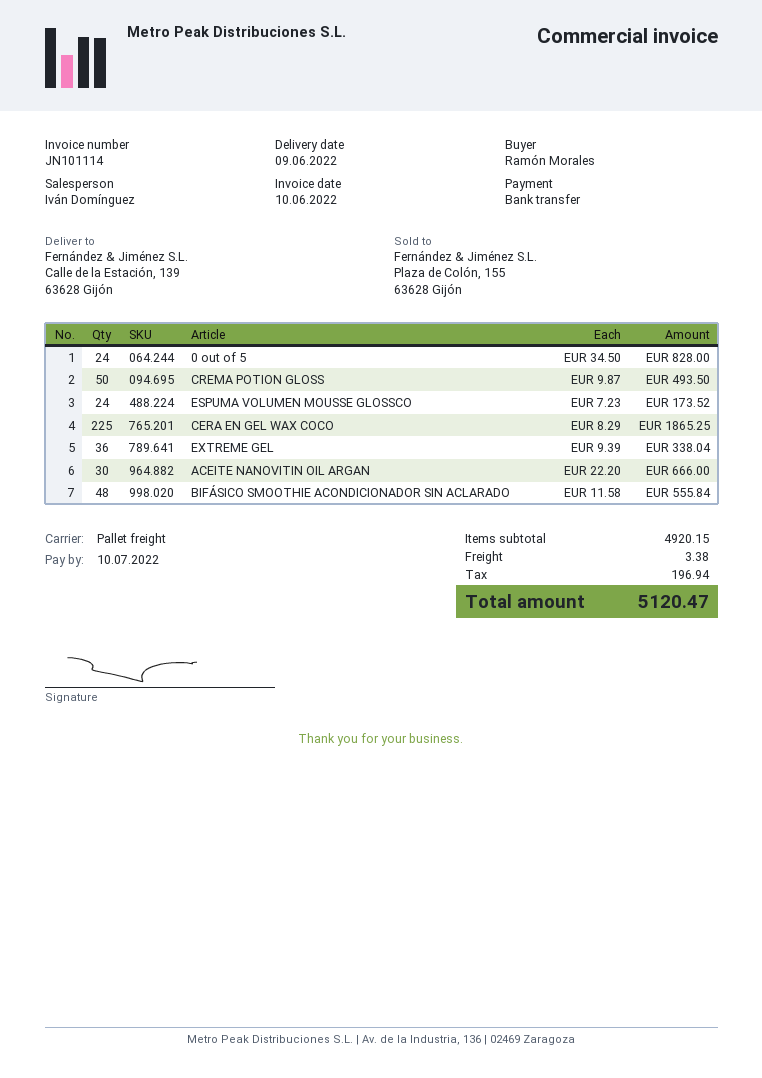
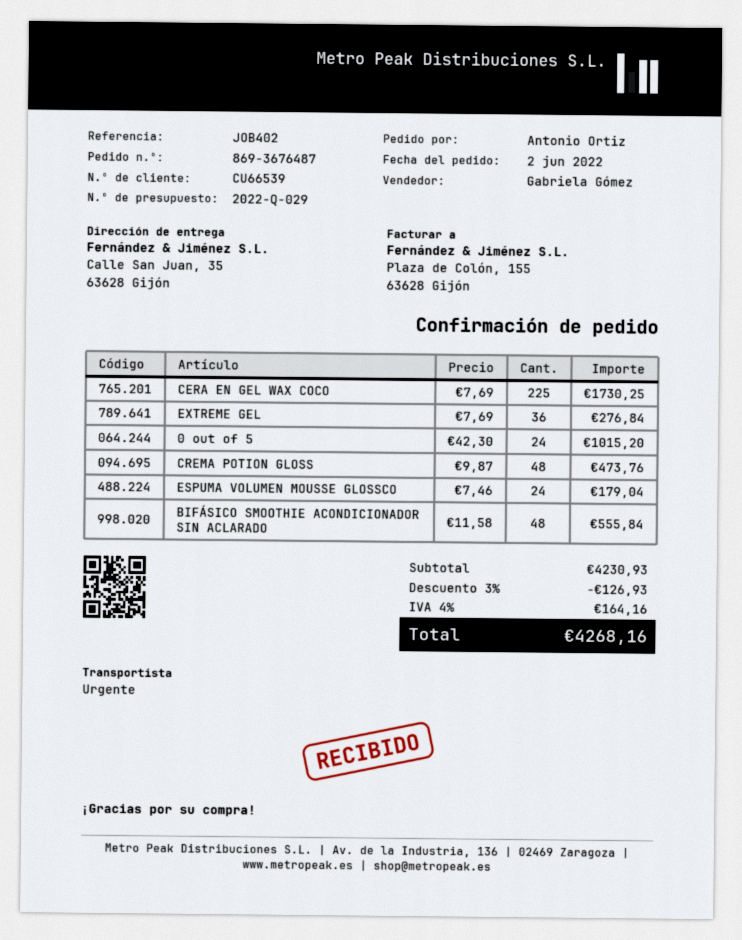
ordered by: Ramón Morales -> Antonio Ortiz
sales rep: Iván Domínguez -> Gabriela Gómez
shipping method: pallet freight -> express
ship to: Calle de la Estación, 139, 63628 Gijón -> Calle San Juan, 35, 63628 Gijón
0 out of 5: 24 x 34.50 = 828.00 -> 24 x 42.30 = 1015.20
CREMA POTION GLOSS: 50 x 9.87 = 493.50 -> 48 x 9.87 = 473.76
ESPUMA VOLUMEN MOUSSE GLOSSCO: 24 x 7.23 = 173.52 -> 24 x 7.46 = 179.04
CERA EN GEL WAX COCO: 225 x 8.29 = 1865.25 -> 225 x 7.69 = 1730.25
EXTREME GEL: 36 x 9.39 = 338.04 -> 36 x 7.69 = 276.84
ACEITE NANOVITIN OIL ARGAN: 30 x 22.20 = 666.00 -> none
subtotal: 4920.15 -> 4230.93
discount: none -> 3% = 126.93
shipping: 3.38 -> none
tax: 196.94 -> 164.16
total: 5120.47 -> 4268.16

